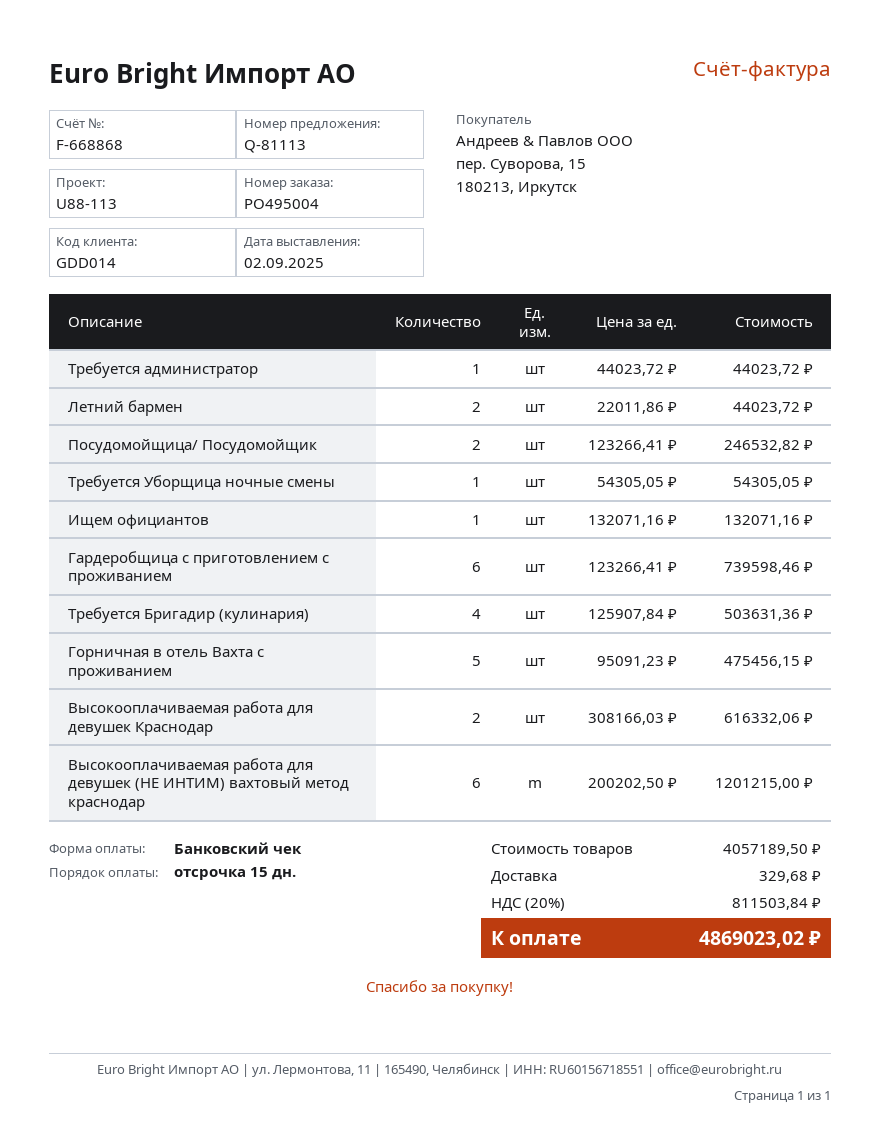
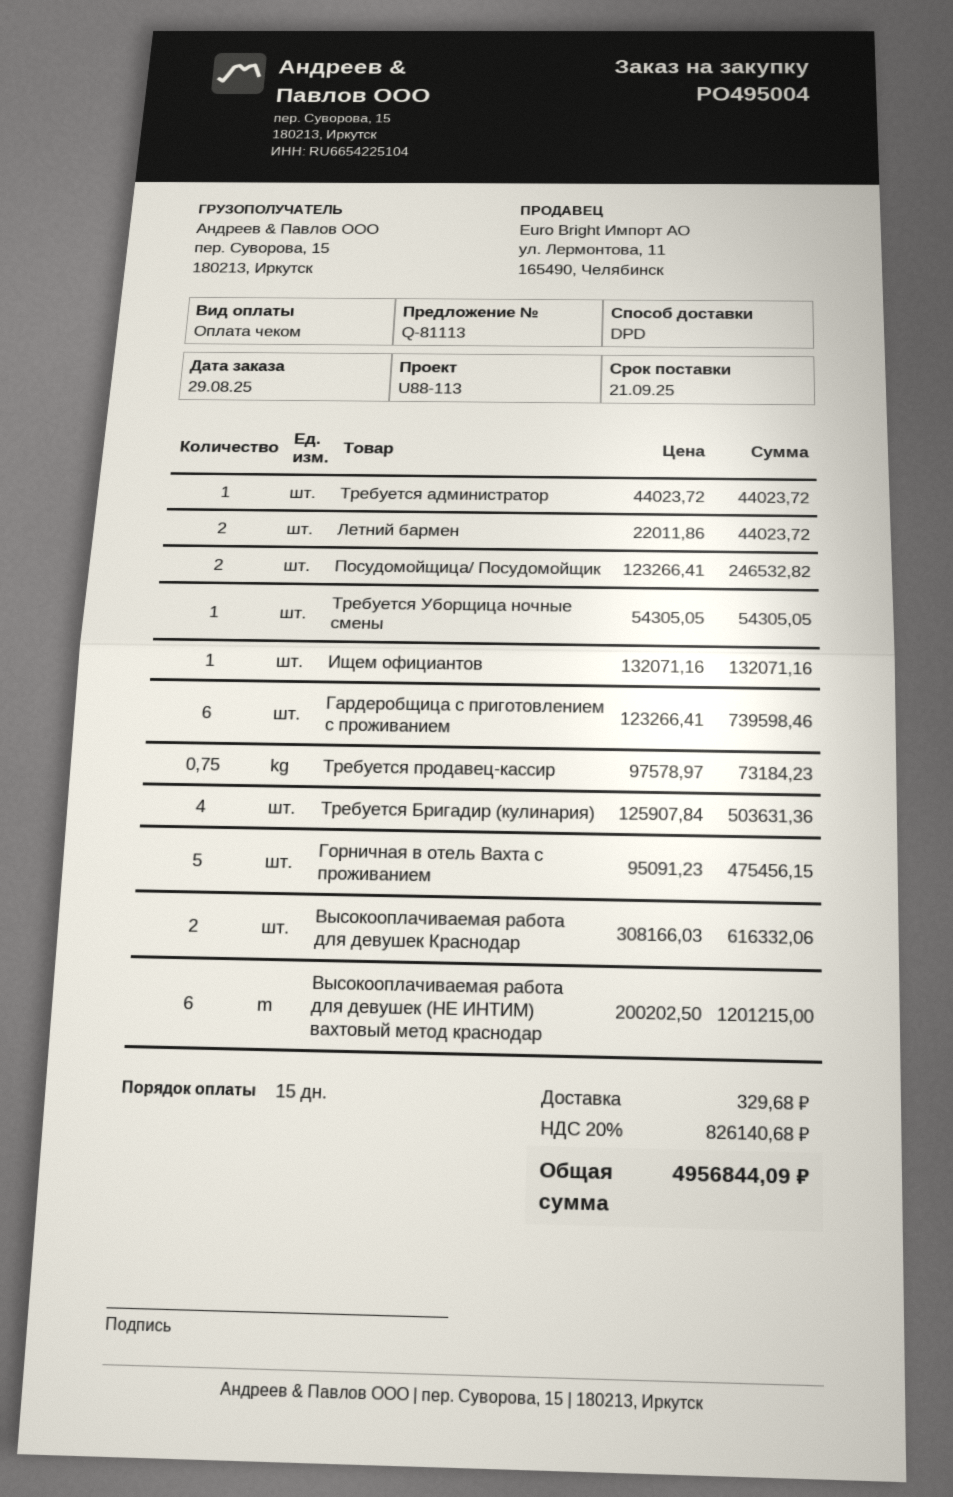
Требуется продавец-кассир: none -> 0.75 x 97578.97 = 73184.23
tax: 20% = 811503.84 -> 20% = 826140.68
total: 4869023.02 -> 4956844.09

